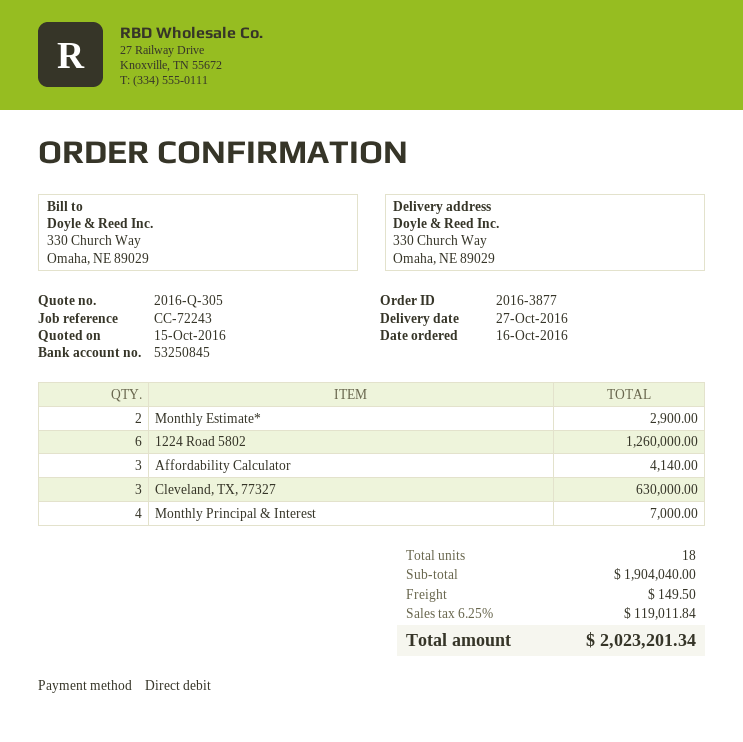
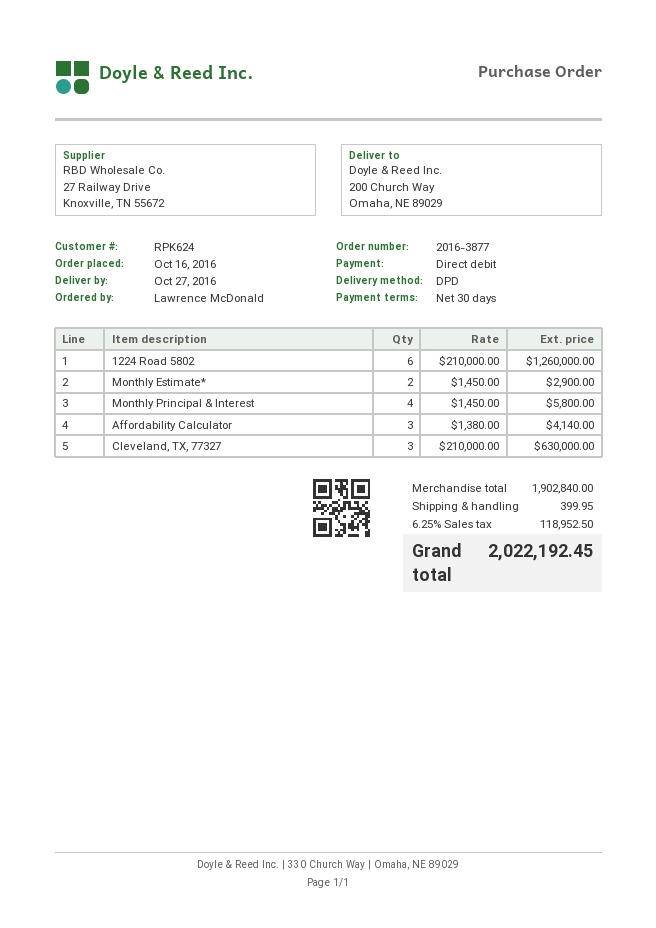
ship to: 330 Church Way, Omaha, NE 89029 -> 200 Church Way, Omaha, NE 89029
Monthly Principal & Interest: 4 for 7000.00 -> 4 for 5800.00
subtotal: 1904040.00 -> 1902840.00
shipping: 149.50 -> 399.95
tax: 6.25% = 119011.84 -> 6.25% = 118952.50
total: 2023201.34 -> 2022192.45

